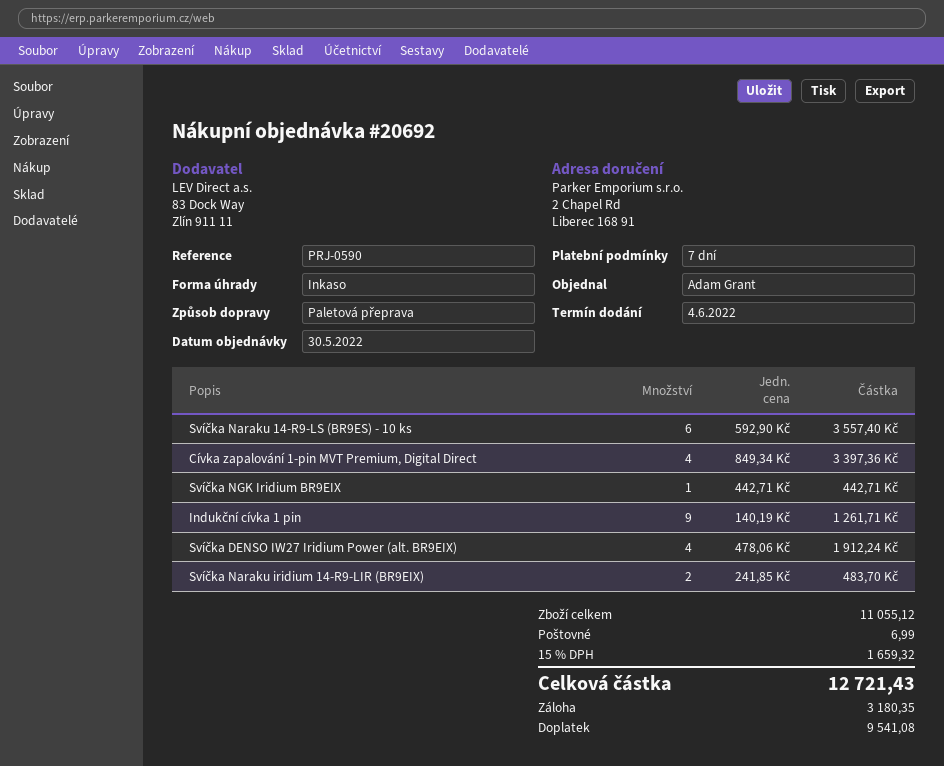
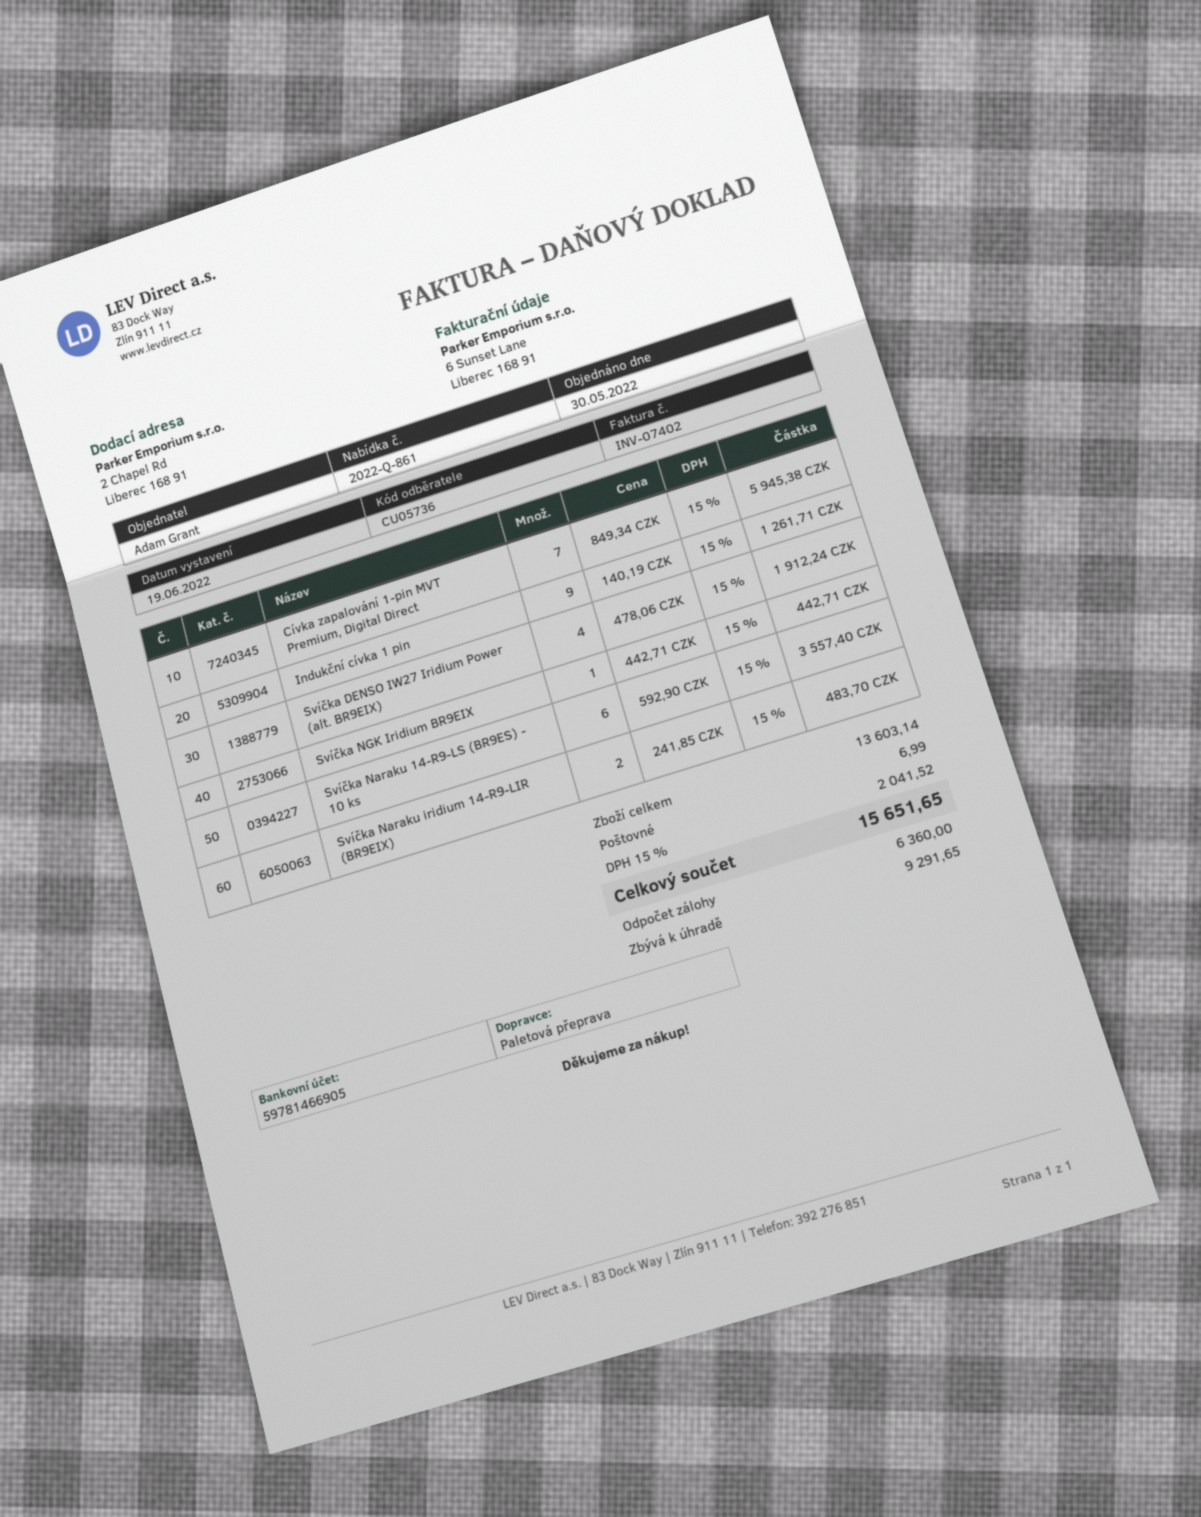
Cívka zapalování 1-pin MVT Premium, Digital Direct: 4 x 849.34 = 3397.36 -> 7 x 849.34 = 5945.38
subtotal: 11055.12 -> 13603.14
tax: 15% = 1659.32 -> 15% = 2041.52
total: 12721.43 -> 15651.65
deposit: 3180.35 -> 6360.00
balance: 9541.08 -> 9291.65

